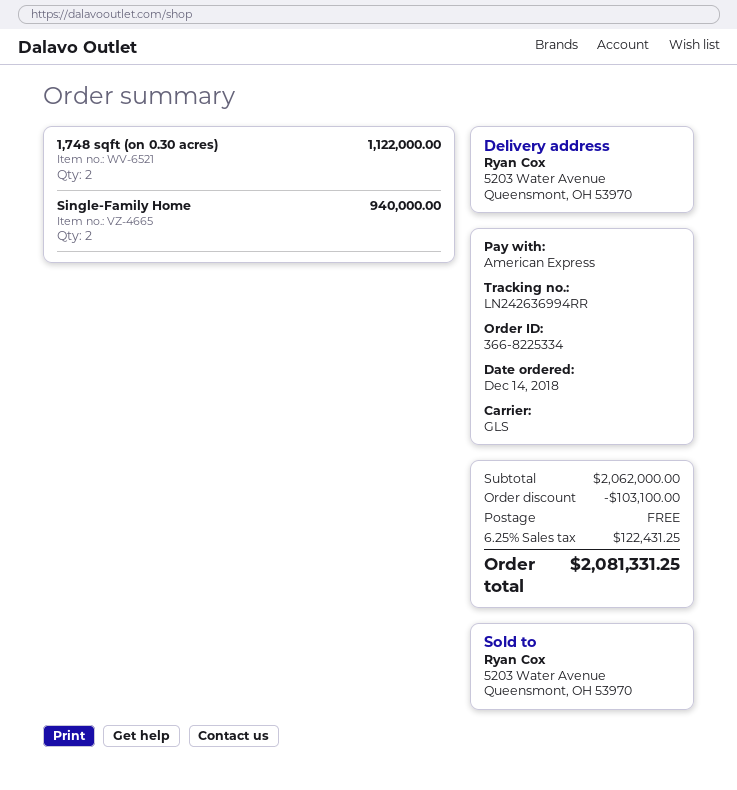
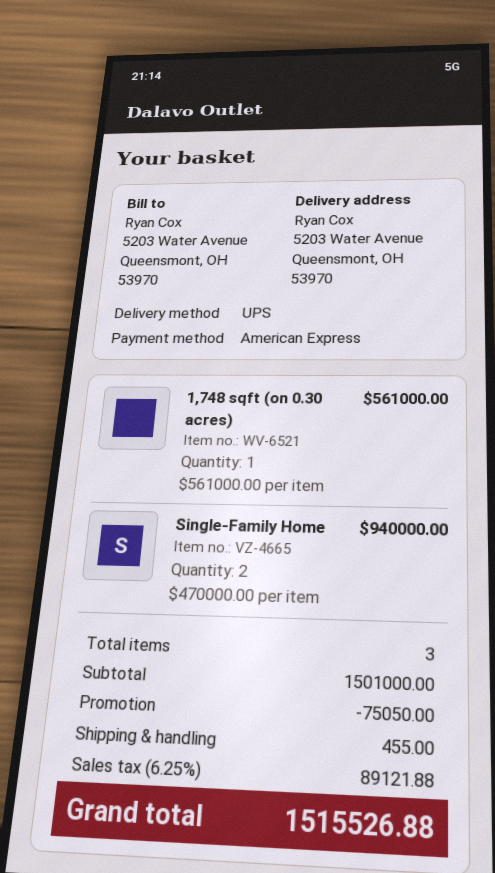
shipping method: GLS -> UPS
1,748 sqft (on 0.30 acres): 2 for 1122000.00 -> 1 for 561000.00
subtotal: 2062000.00 -> 1501000.00
discount: 103100.00 -> 75050.00
shipping: 0.00 -> 455.00
tax: 6.25% = 122431.25 -> 6.25% = 89121.88
total: 2081331.25 -> 1515526.88

